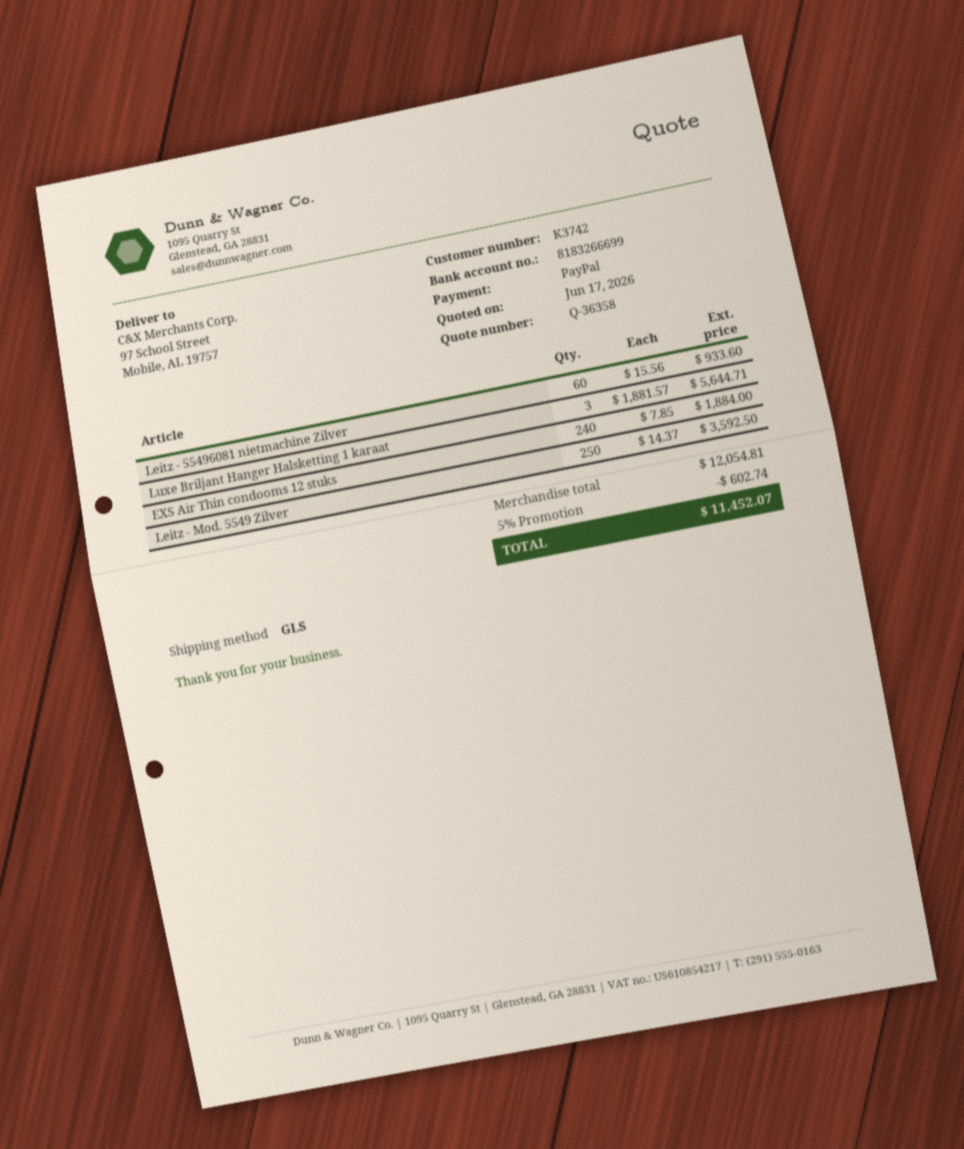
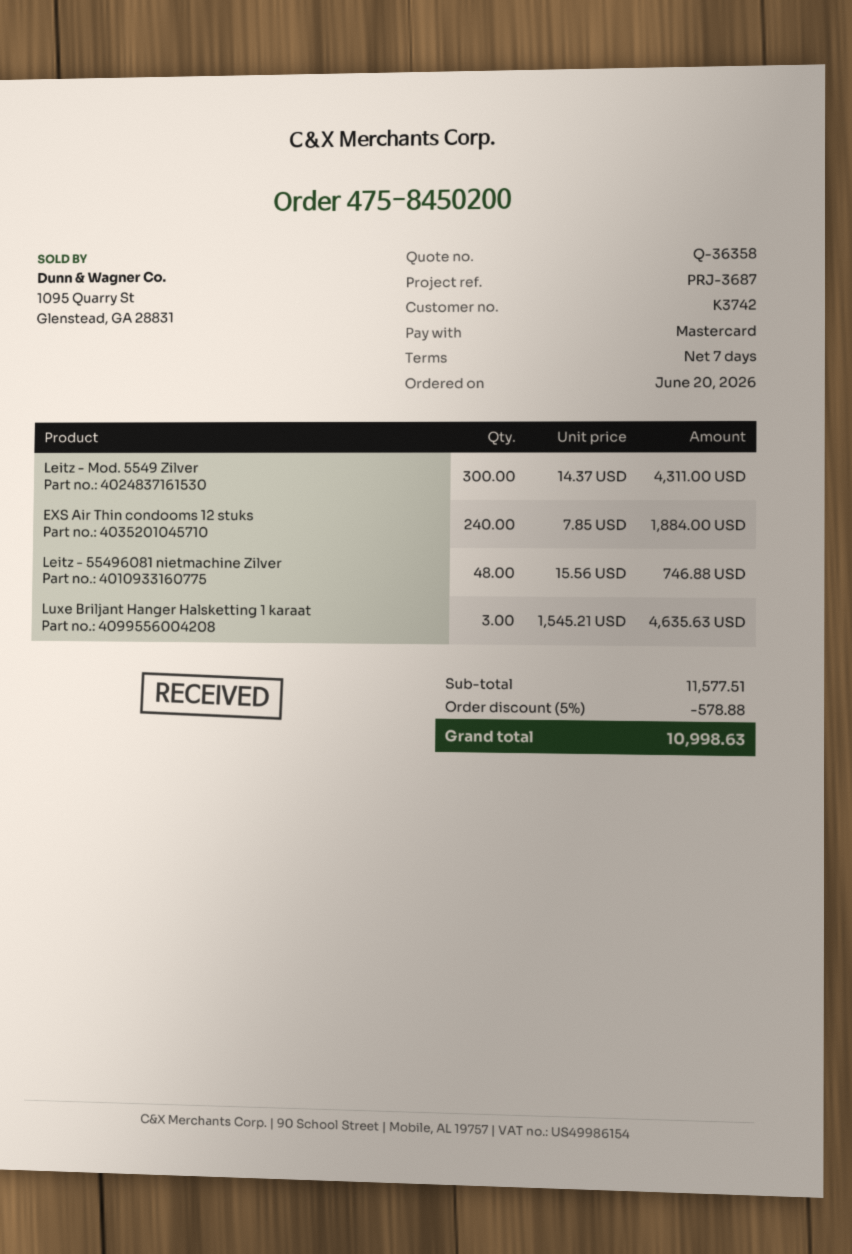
payment method: PayPal -> Mastercard
Leitz - 55496081 nietmachine Zilver: 60 x 15.56 = 933.60 -> 48 x 15.56 = 746.88
Luxe Briljant Hanger Halsketting 1 karaat: 3 x 1881.57 = 5644.71 -> 3 x 1545.21 = 4635.63
Leitz - Mod. 5549 Zilver: 250 x 14.37 = 3592.50 -> 300 x 14.37 = 4311.00
subtotal: 12054.81 -> 11577.51
discount: 5% = 602.74 -> 5% = 578.88
total: 11452.07 -> 10998.63

